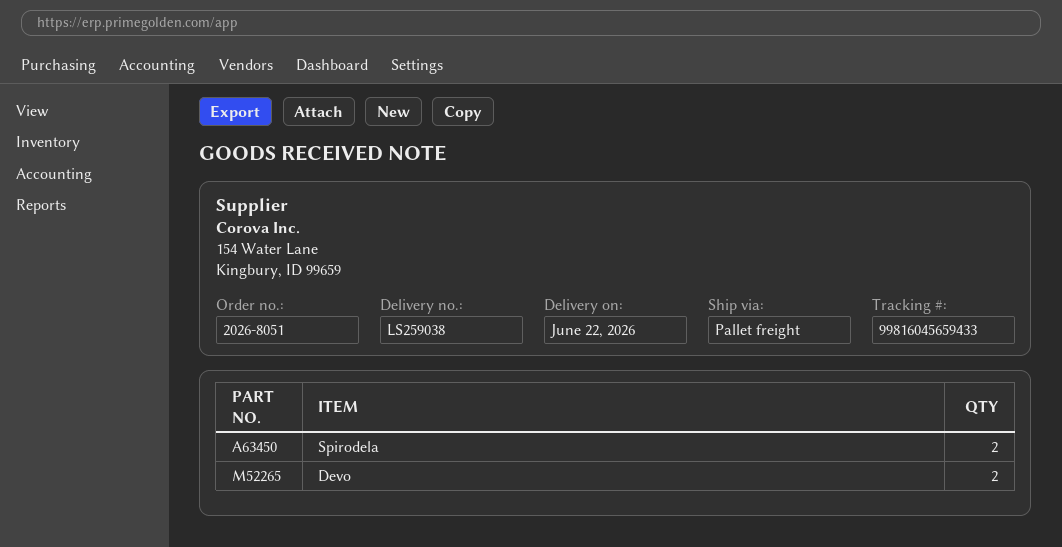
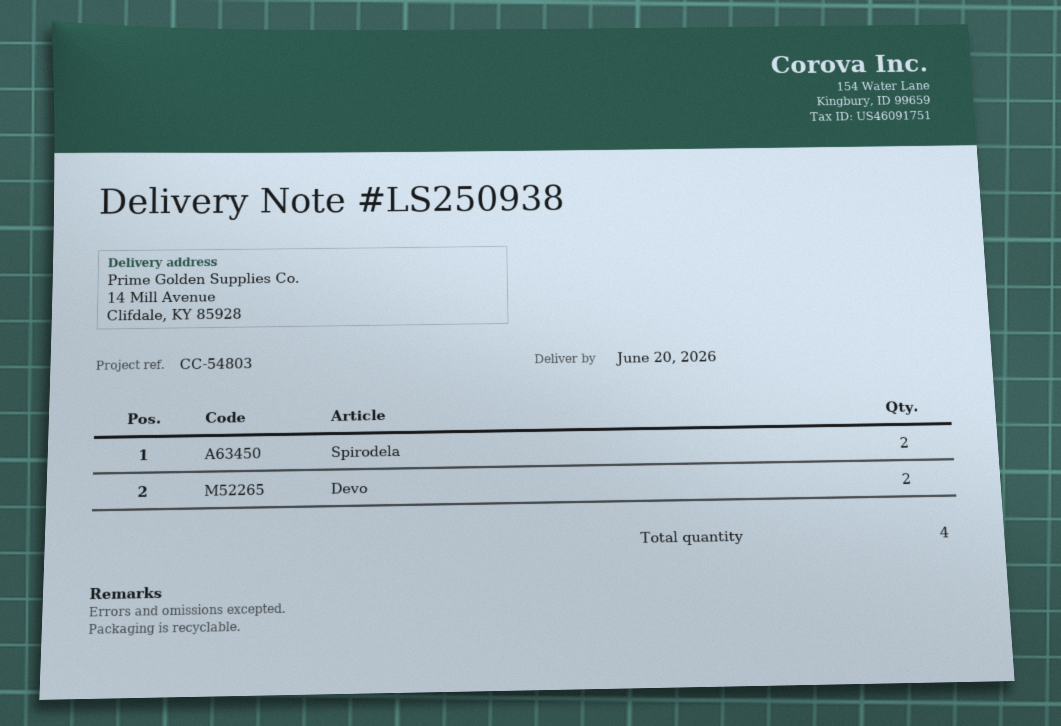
delivery note number: LS259038 -> LS250938
delivery date: 2026-06-22 -> 2026-06-20

